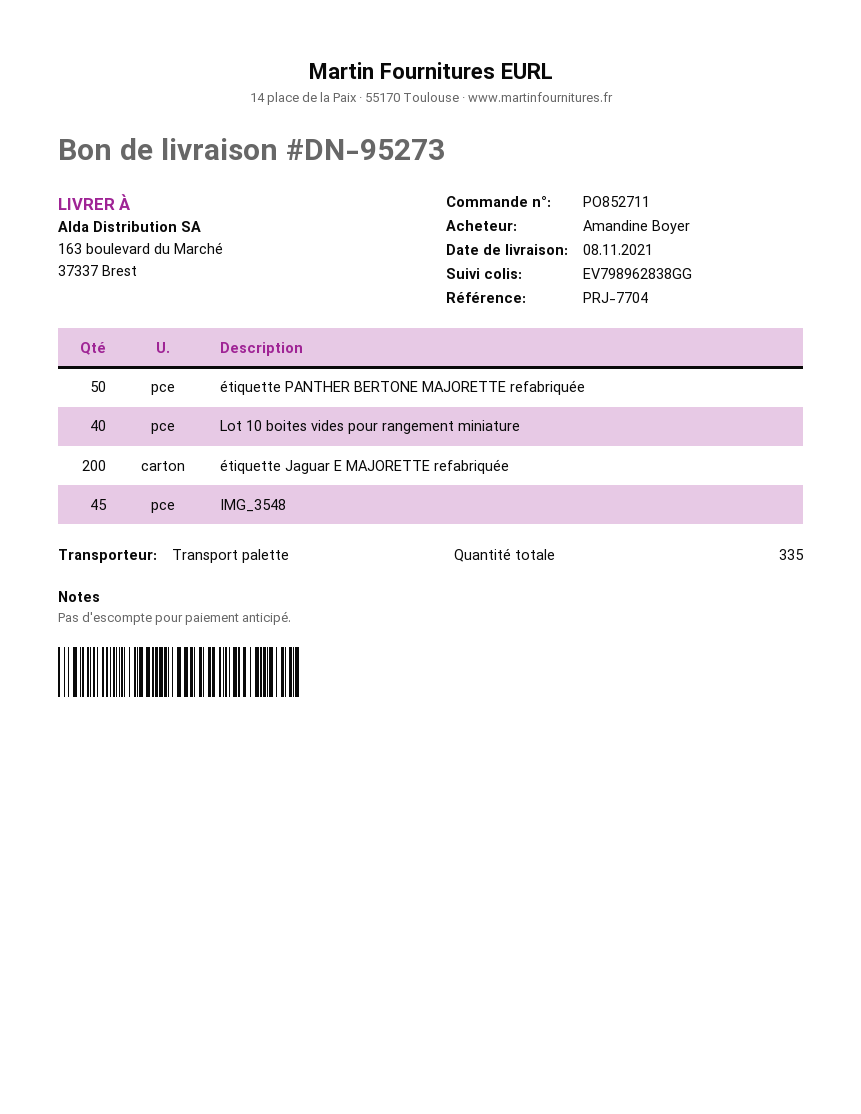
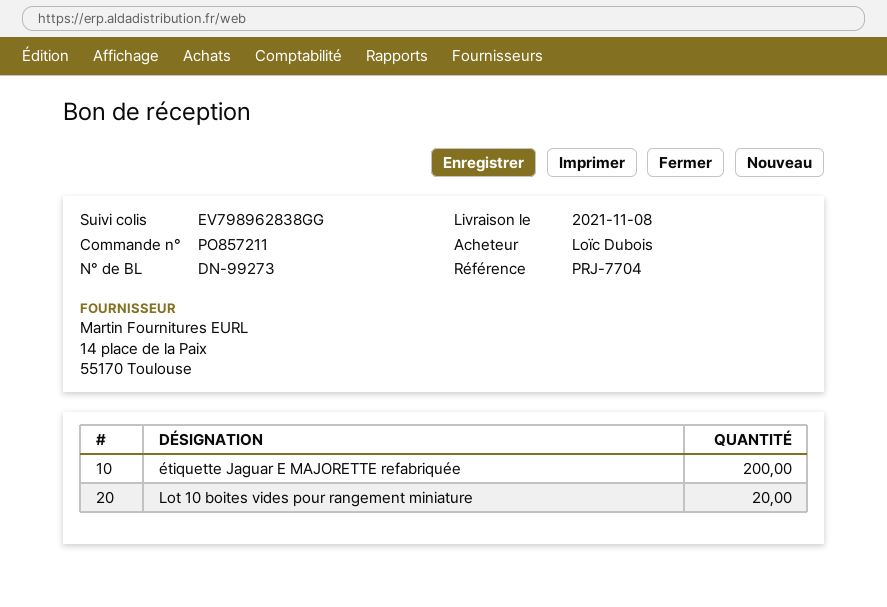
order number: PO852711 -> PO857211
delivery note number: DN-95273 -> DN-99273
ordered by: Amandine Boyer -> Loïc Dubois
étiquette PANTHER BERTONE MAJORETTE refabriquée: 50 -> none
Lot 10 boites vides pour rangement miniature: 40 -> 20
IMG_3548: 45 -> none

